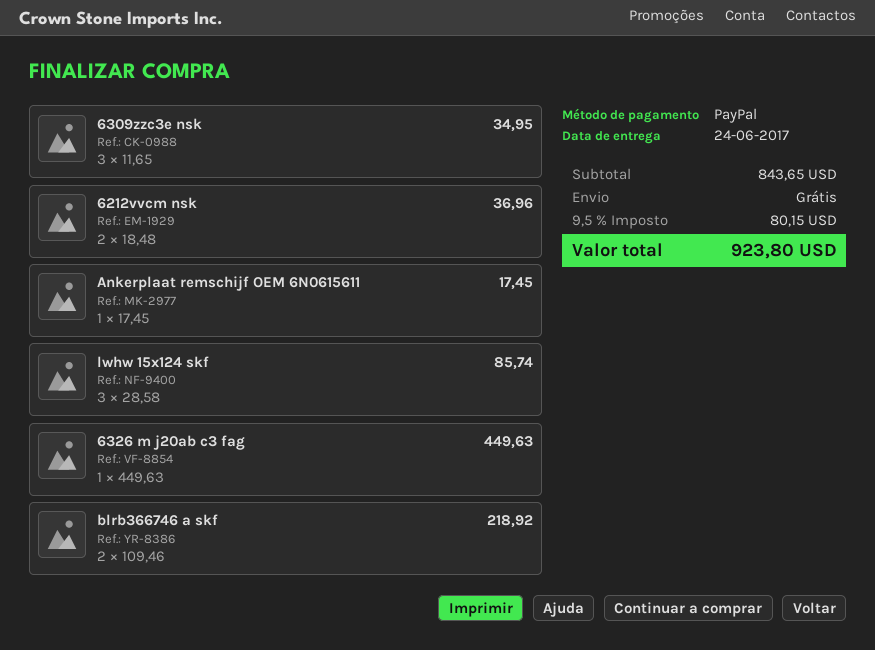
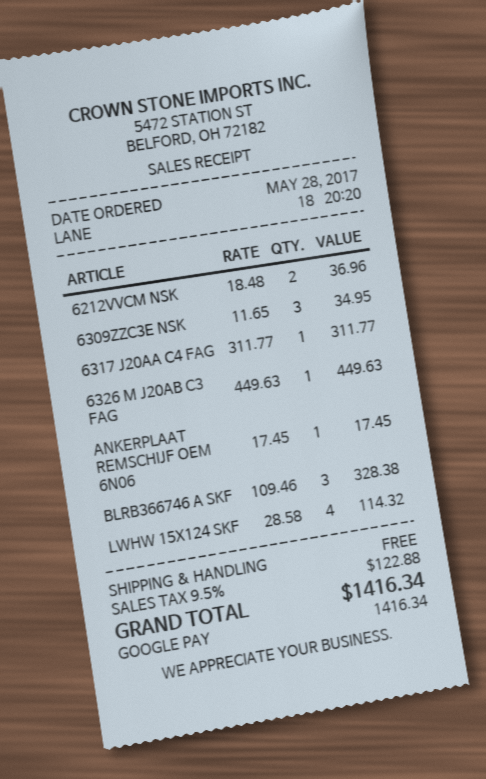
payment method: PayPal -> Google Pay
lwhw 15x124 skf: 3 x 28.58 = 85.74 -> 4 x 28.58 = 114.32
blrb366746 a skf: 2 x 109.46 = 218.92 -> 3 x 109.46 = 328.38
6317 J20AA C4 FAG: none -> 1 x 311.77 = 311.77
tax: 9.5% = 80.15 -> 9.5% = 122.88
total: 923.80 -> 1416.34

